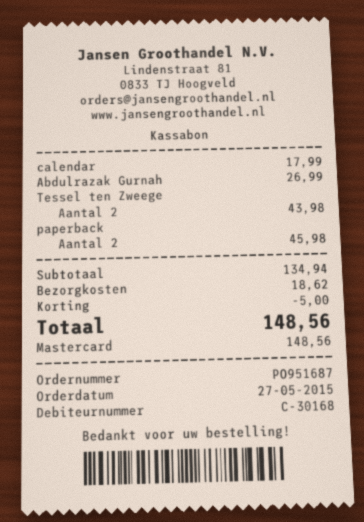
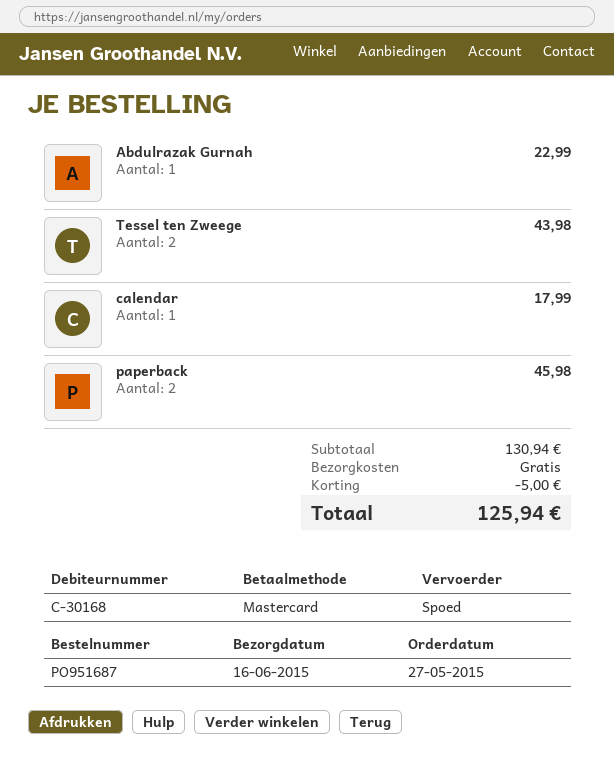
Abdulrazak Gurnah: 1 for 26.99 -> 1 for 22.99
subtotal: 134.94 -> 130.94
shipping: 18.62 -> 0.00
total: 148.56 -> 125.94

